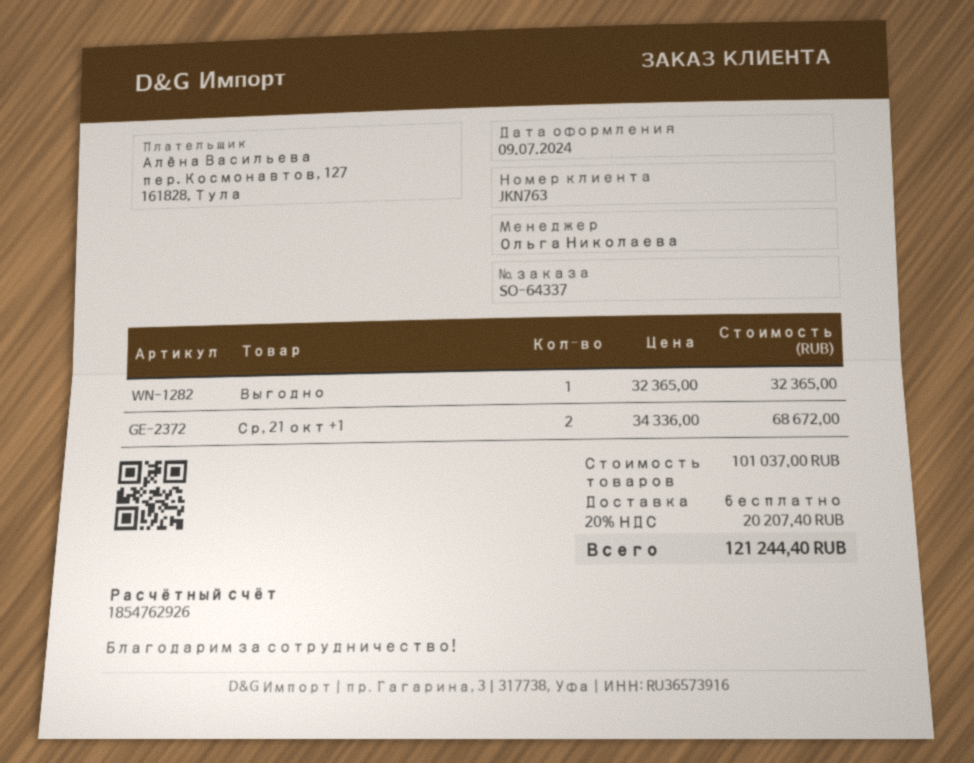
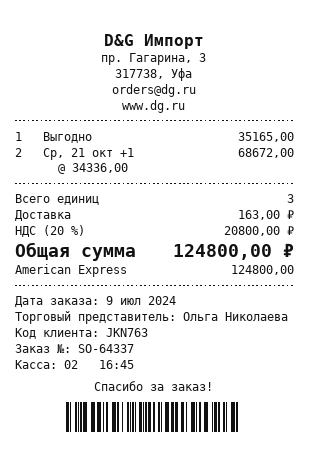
Выгодно: 1 x 32365.00 = 32365.00 -> 1 x 35165.00 = 35165.00
shipping: 0.00 -> 163.00
tax: 20% = 20207.40 -> 20% = 20800.00
total: 121244.40 -> 124800.00

